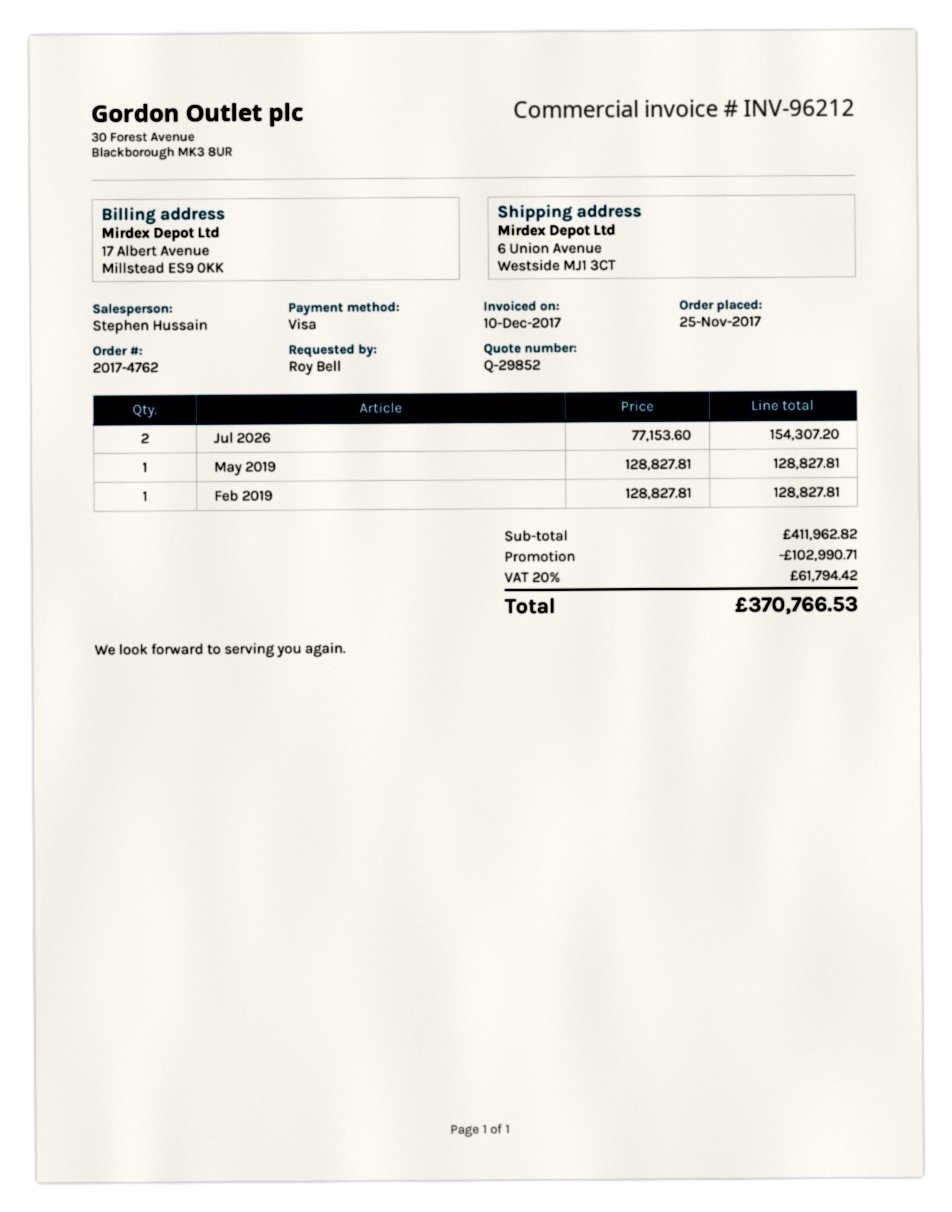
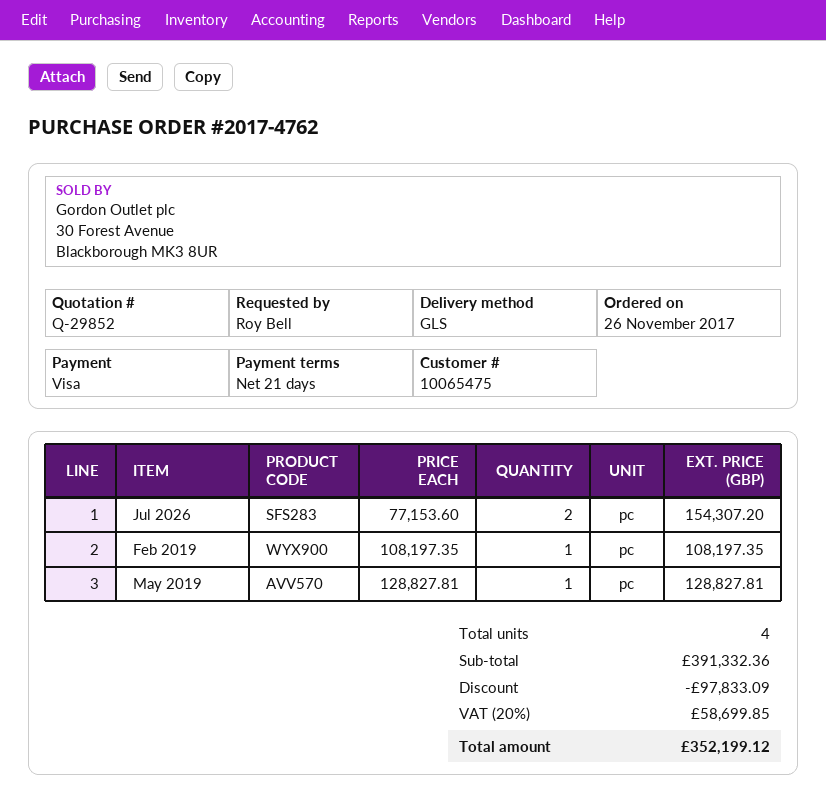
order date: 2017-11-25 -> 2017-11-26
Feb 2019: 1 x 128827.81 = 128827.81 -> 1 x 108197.35 = 108197.35
subtotal: 411962.82 -> 391332.36
discount: 102990.71 -> 97833.09
tax: 20% = 61794.42 -> 20% = 58699.85
total: 370766.53 -> 352199.12

